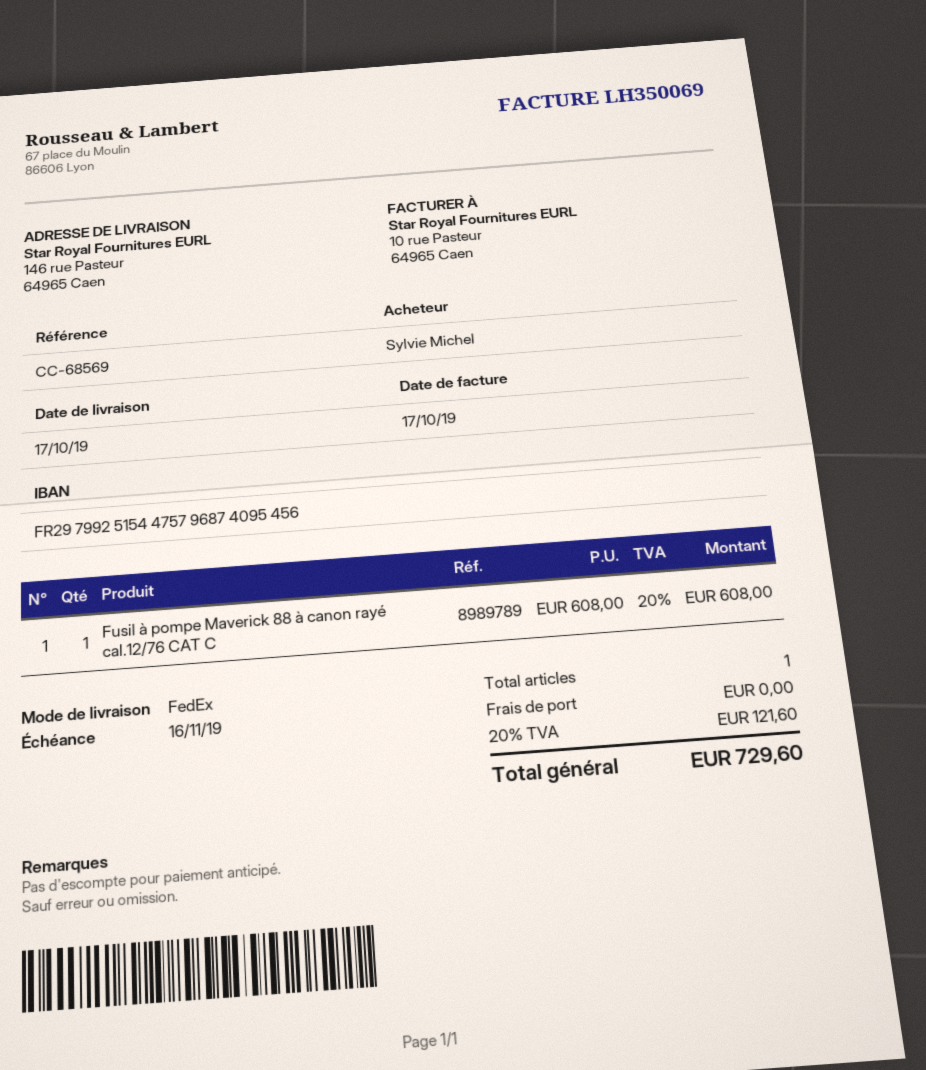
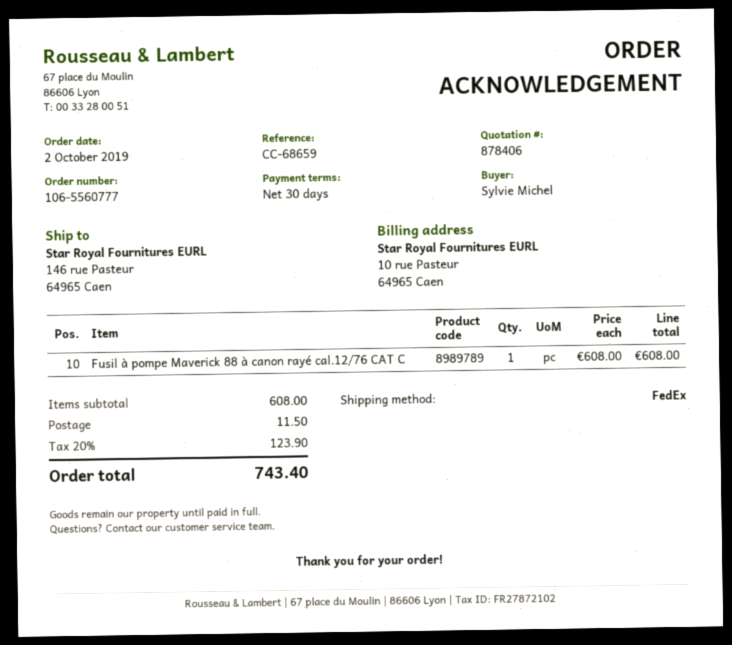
reference: CC-68569 -> CC-68659
shipping: 0.00 -> 11.50
tax: 20% = 121.60 -> 20% = 123.90
total: 729.60 -> 743.40

